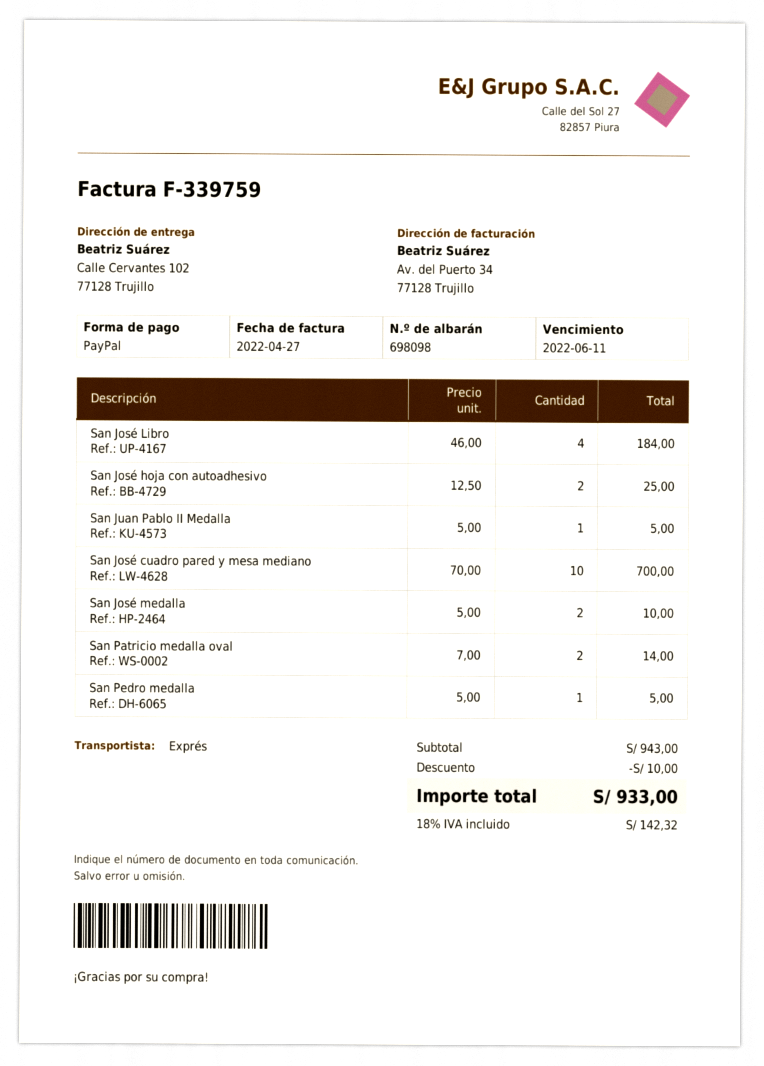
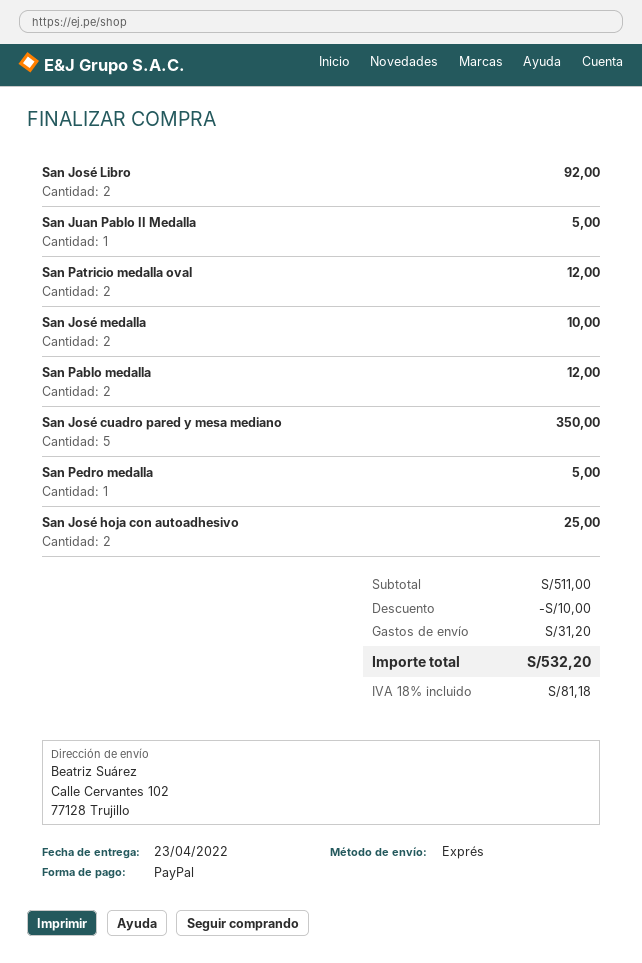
San José Libro: 4 for 184.00 -> 2 for 92.00
San José cuadro pared y mesa mediano: 10 for 700.00 -> 5 for 350.00
San Patricio medalla oval: 2 for 14.00 -> 2 for 12.00
San Pablo medalla: none -> 2 for 12.00
subtotal: 943.00 -> 511.00
shipping: none -> 31.20
tax: 18% = 142.32 -> 18% = 81.18
total: 933.00 -> 532.20

